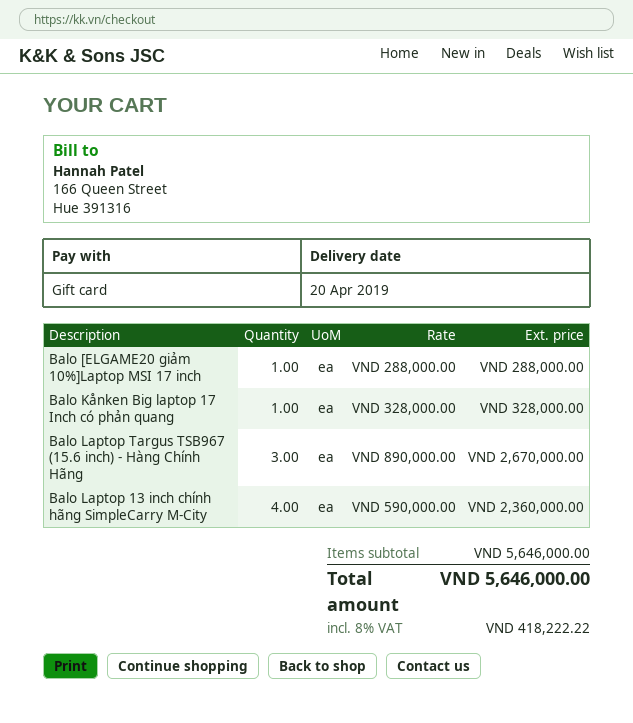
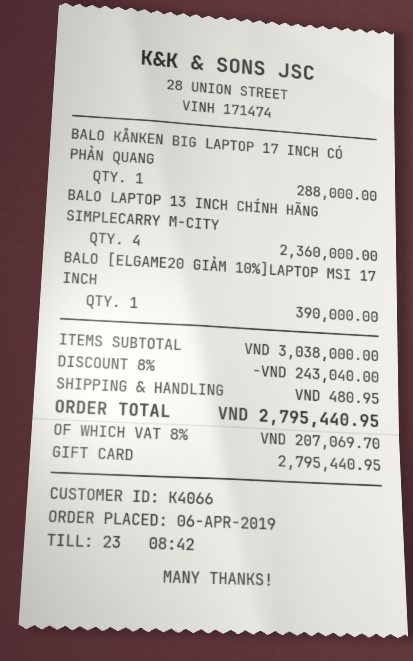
Balo [ELGAME20 giảm 10%]Laptop MSI 17 inch: 1 for 288000.00 -> 1 for 390000.00
Balo Kånken Big laptop 17 Inch có phản quang: 1 for 328000.00 -> 1 for 288000.00
Balo Laptop Targus TSB967 (15.6 inch) - Hàng Chính Hãng: 3 for 2670000.00 -> none
subtotal: 5646000.00 -> 3038000.00
discount: none -> 8% = 243040.00
shipping: none -> 480.95
tax: 8% = 418222.22 -> 8% = 207069.70
total: 5646000.00 -> 2795440.95

